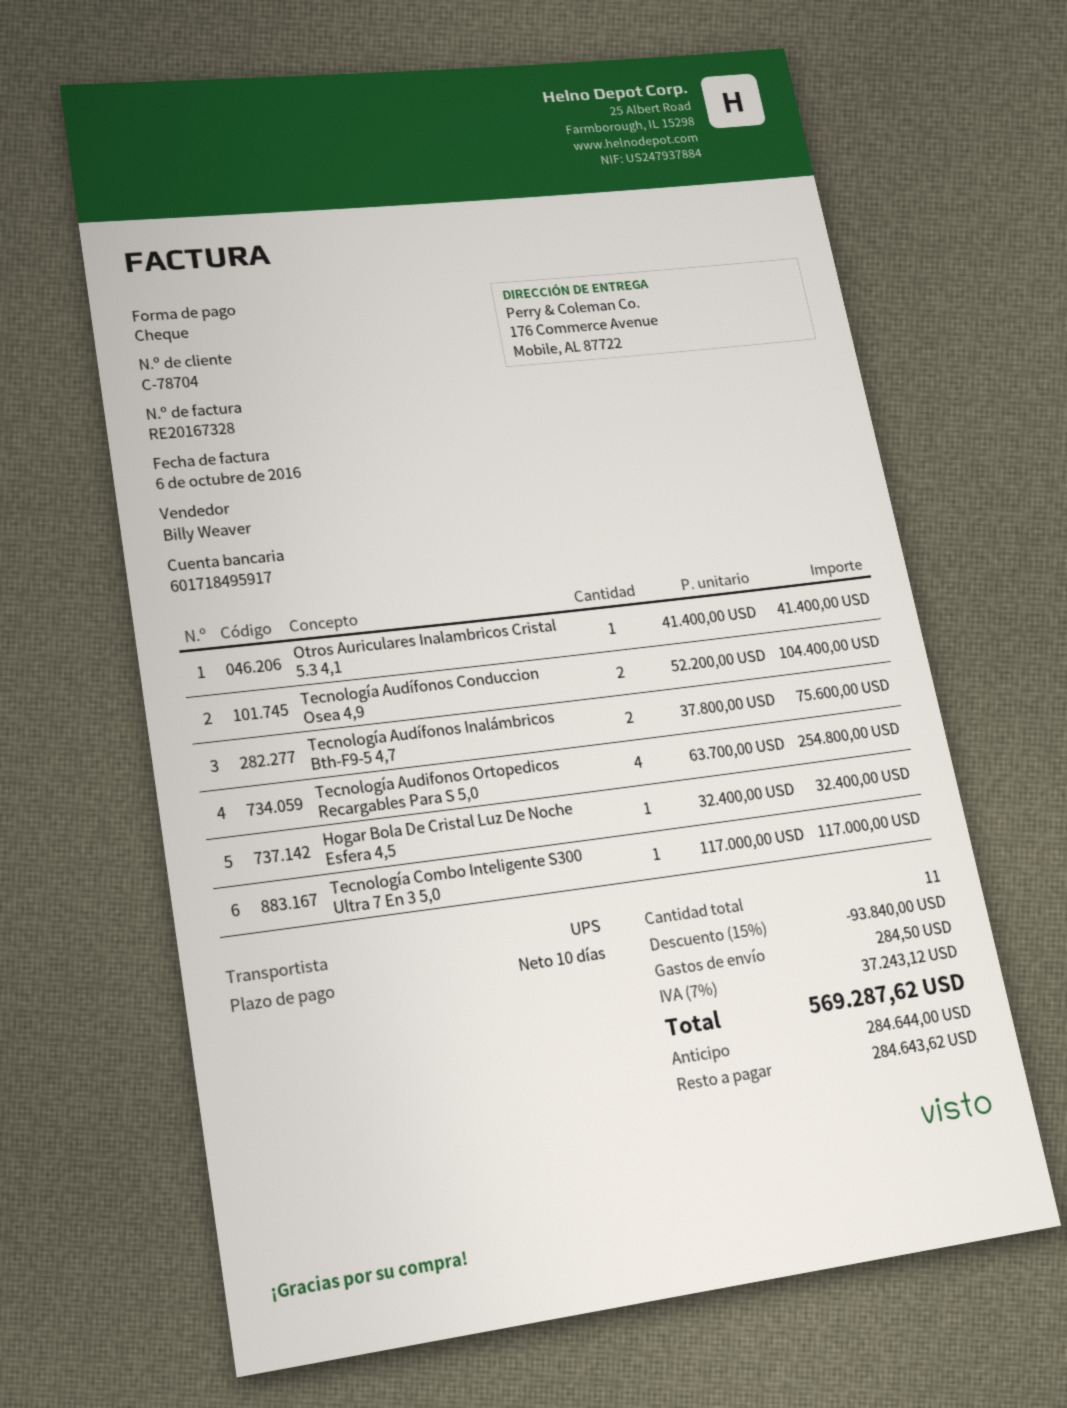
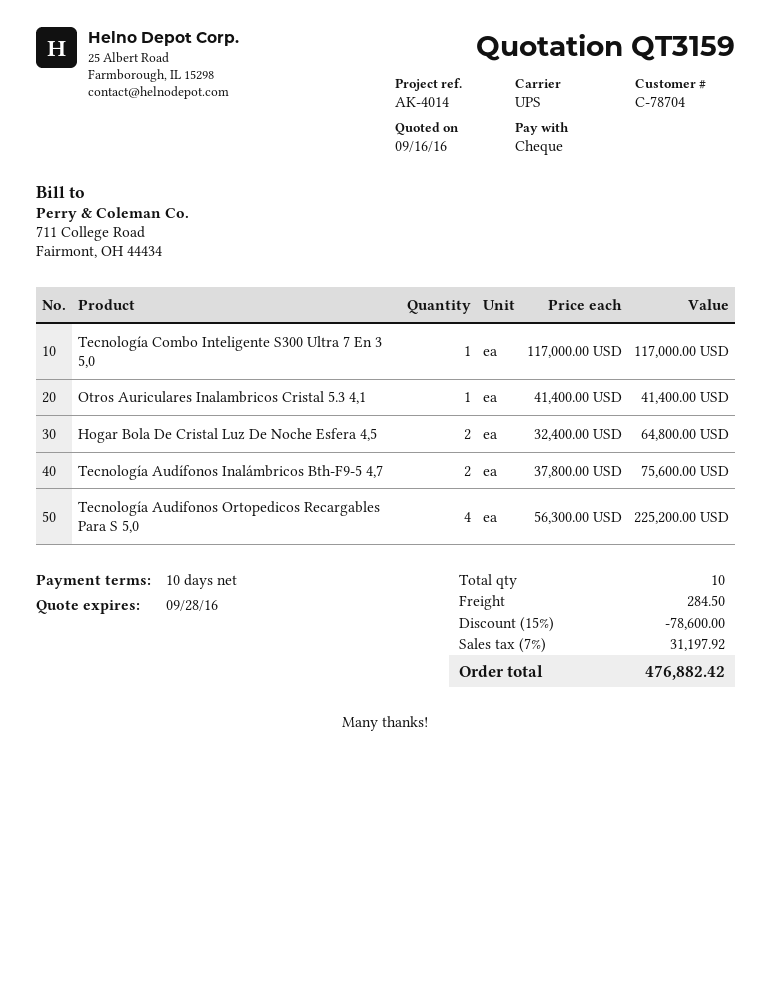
Tecnología Audífonos Conduccion Osea 4,9: 2 x 52200.00 = 104400.00 -> none
Tecnología Audifonos Ortopedicos Recargables Para S 5,0: 4 x 63700.00 = 254800.00 -> 4 x 56300.00 = 225200.00
Hogar Bola De Cristal Luz De Noche Esfera 4,5: 1 x 32400.00 = 32400.00 -> 2 x 32400.00 = 64800.00
total quantity: 11 -> 10
discount: 15% = 93840.00 -> 15% = 78600.00
tax: 7% = 37243.12 -> 7% = 31197.92
total: 569287.62 -> 476882.42

